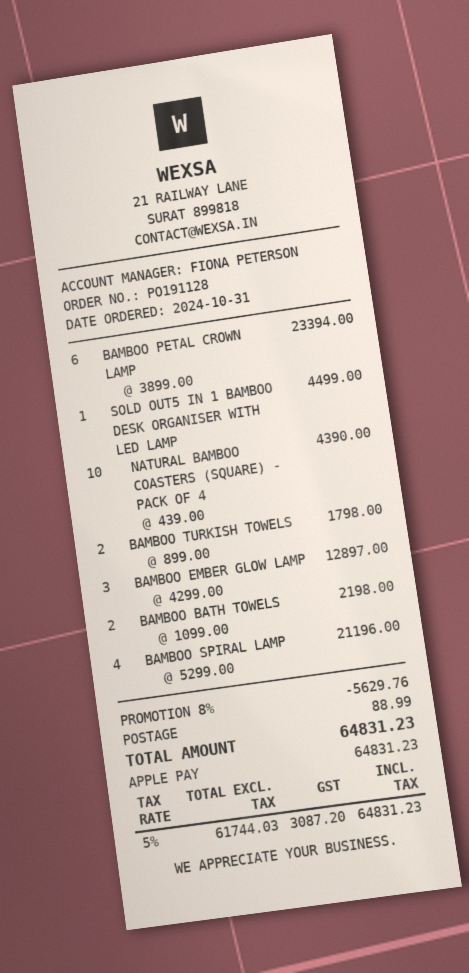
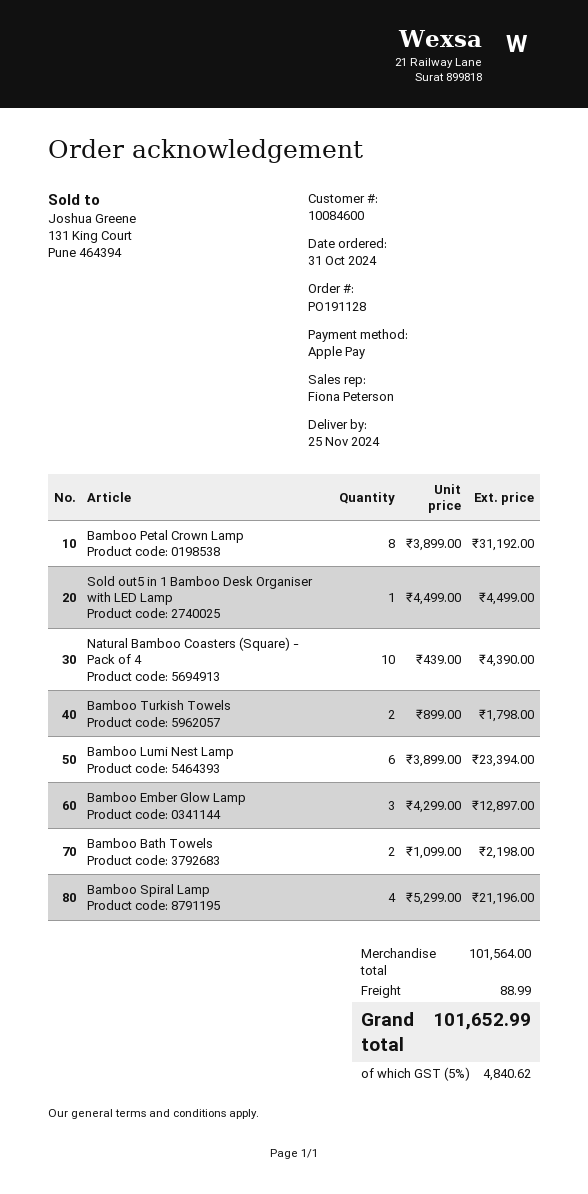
BAMBOO PETAL CROWN LAMP: 6 x 3899.00 = 23394.00 -> 8 x 3899.00 = 31192.00
Bamboo Lumi Nest Lamp: none -> 6 x 3899.00 = 23394.00
discount: 8% = 5629.76 -> none
tax: 5% = 3087.20 -> 5% = 4840.62
total: 64831.23 -> 101652.99

